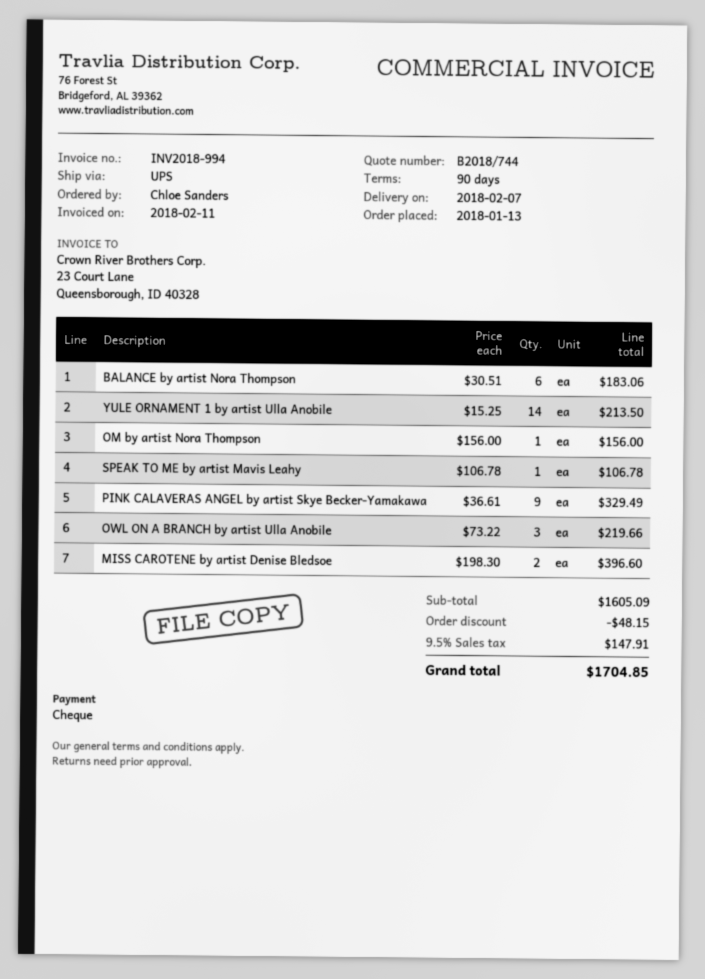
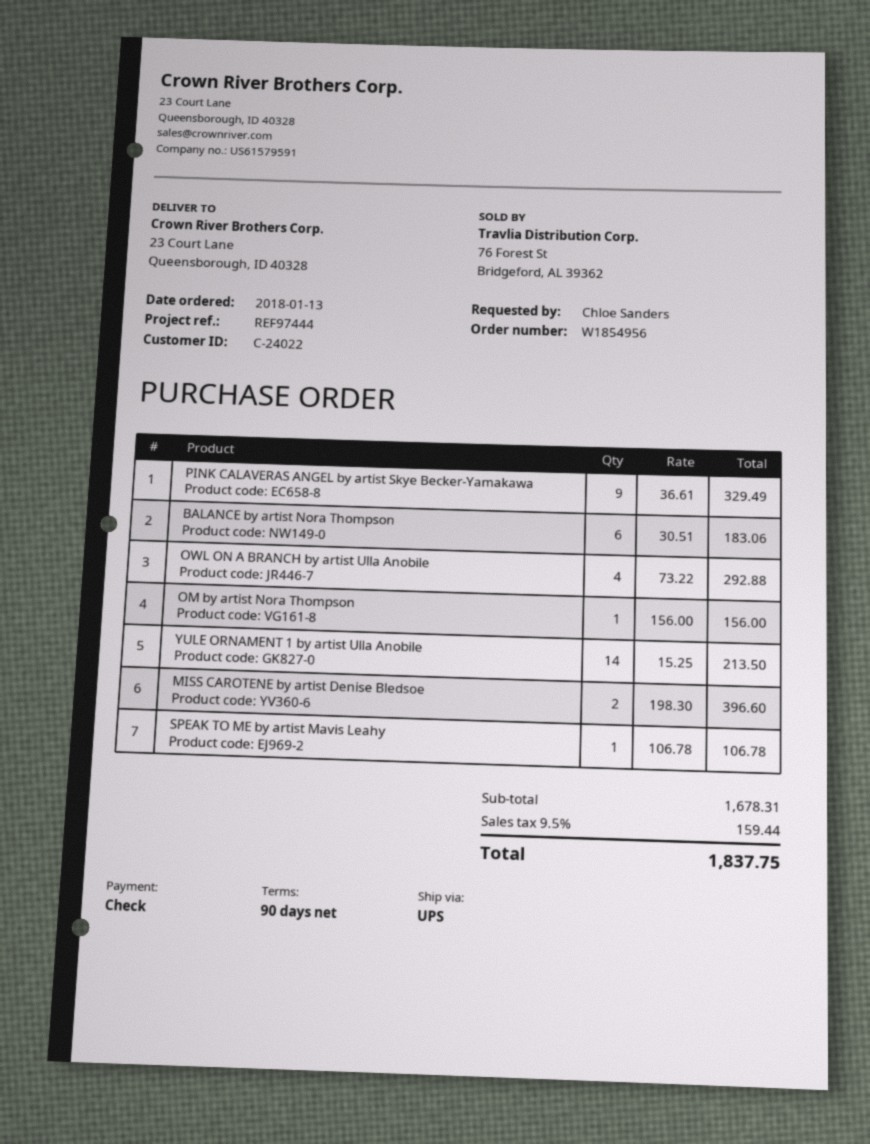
OWL ON A BRANCH by artist Ulla Anobile: 3 x 73.22 = 219.66 -> 4 x 73.22 = 292.88
subtotal: 1605.09 -> 1678.31
discount: 48.15 -> none
tax: 9.5% = 147.91 -> 9.5% = 159.44
total: 1704.85 -> 1837.75

